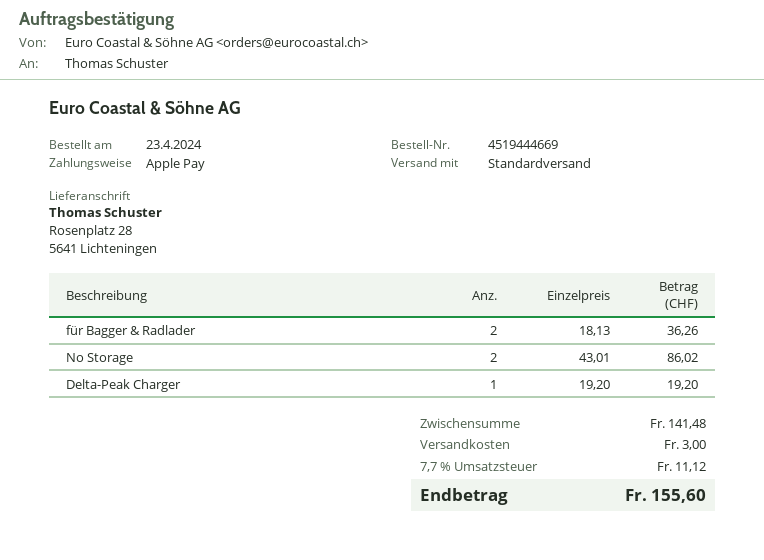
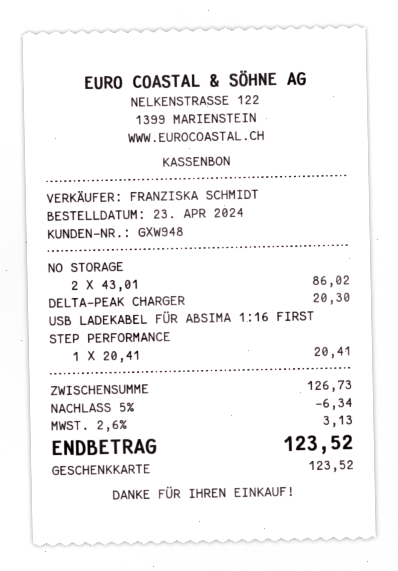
payment method: Apple Pay -> gift card
für Bagger & Radlader: 2 x 18.13 = 36.26 -> none
Delta-Peak Charger: 1 x 19.20 = 19.20 -> 1 x 20.30 = 20.30
USB LADEKABEL FÜR ABSIMA 1:16 FIRST STEP PERFORMANCE: none -> 1 x 20.41 = 20.41
subtotal: 141.48 -> 126.73
discount: none -> 5% = 6.34
shipping: 3.00 -> none
tax: 7.7% = 11.12 -> 2.6% = 3.13
total: 155.60 -> 123.52

